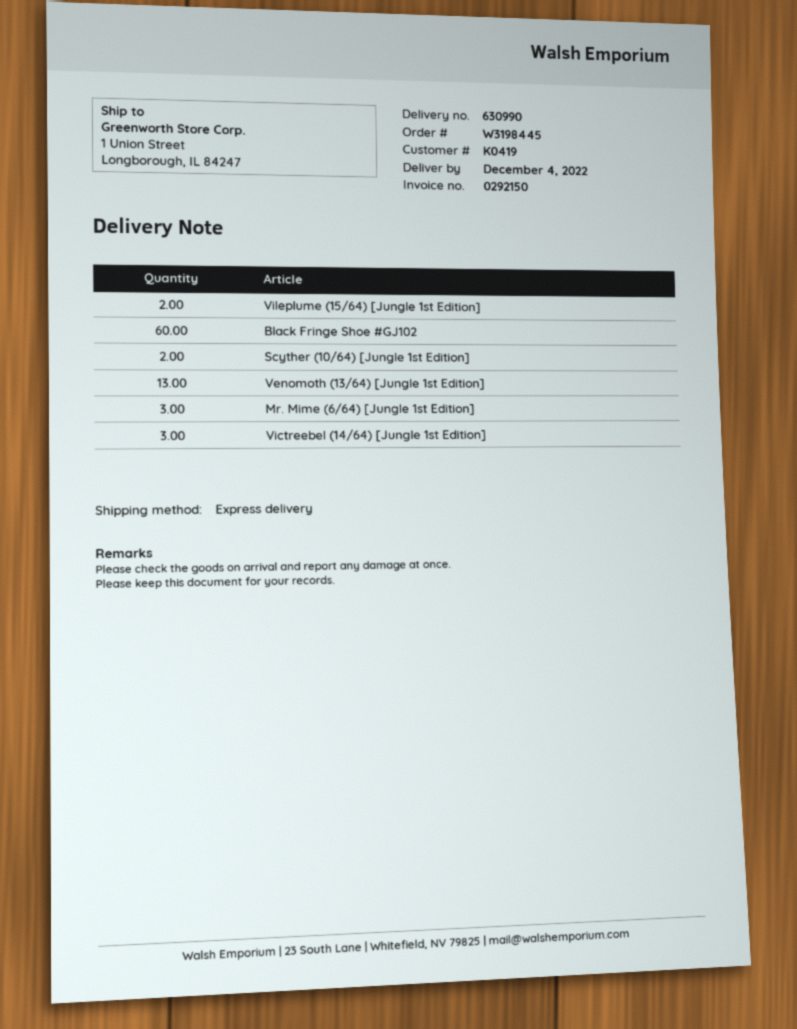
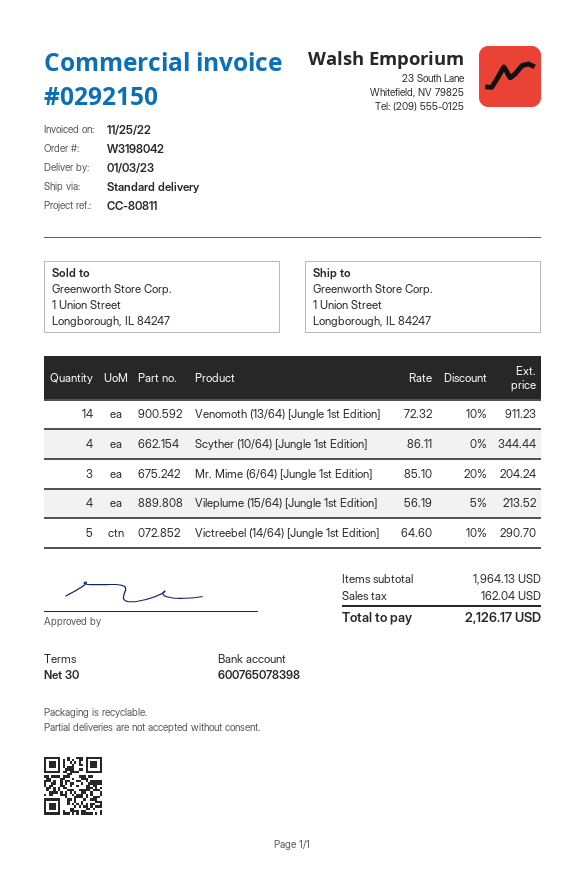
order number: W3198445 -> W3198042
delivery date: 2022-12-04 -> 2023-01-03
shipping method: express -> standard
Vileplume (15/64) [Jungle 1st Edition]: 2 -> 4
Black Fringe Shoe #GJ102: 60 -> none
Scyther (10/64) [Jungle 1st Edition]: 2 -> 4
Venomoth (13/64) [Jungle 1st Edition]: 13 -> 14
Victreebel (14/64) [Jungle 1st Edition]: 3 -> 5

